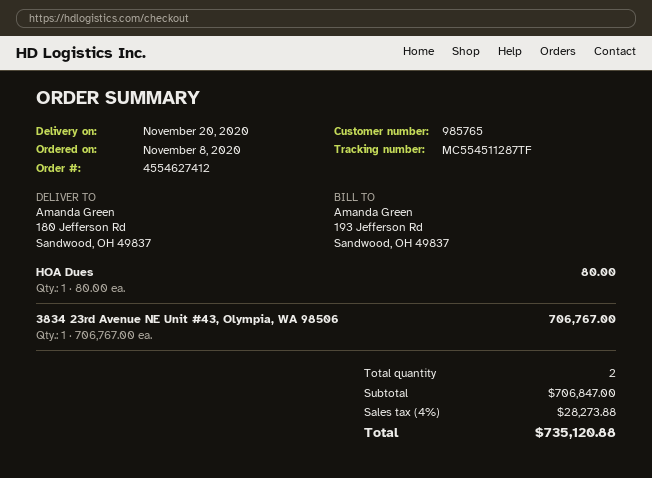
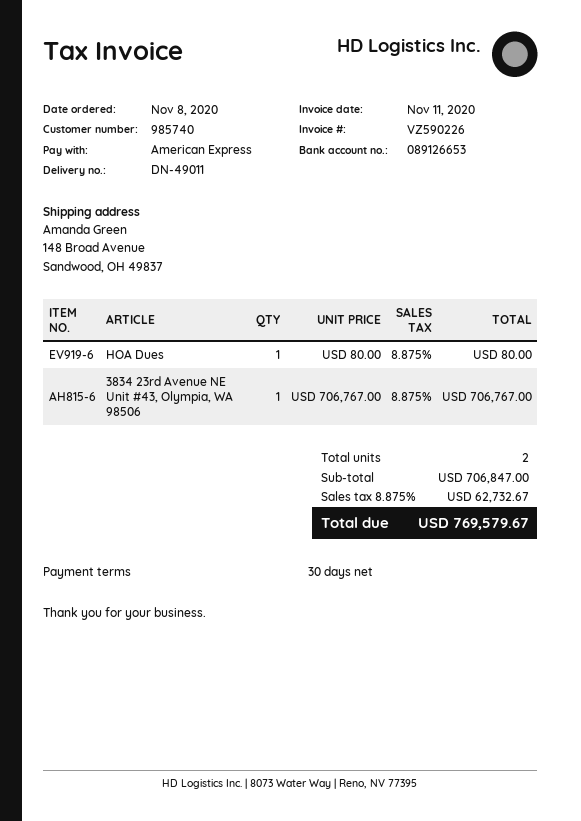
customer number: 985765 -> 985740
ship to: 180 Jefferson Rd, Sandwood, OH 49837 -> 148 Broad Avenue, Sandwood, OH 49837
tax: 4% = 28273.88 -> 8.875% = 62732.67
total: 735120.88 -> 769579.67

